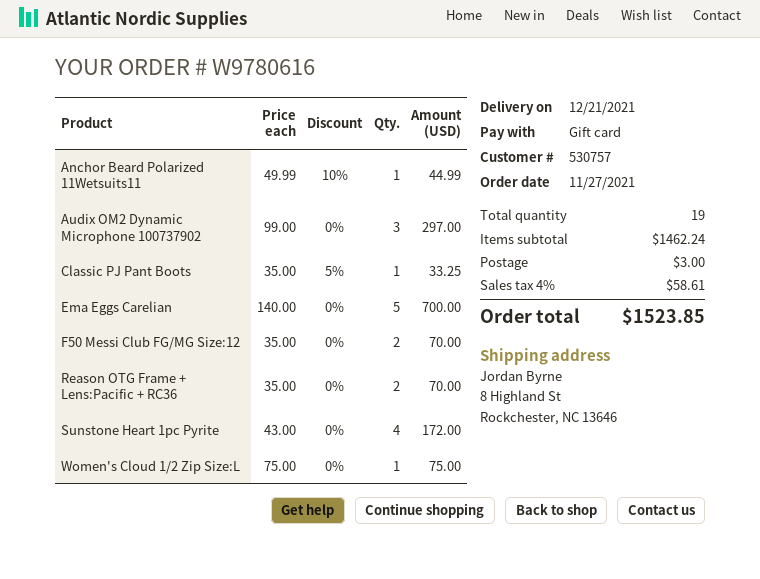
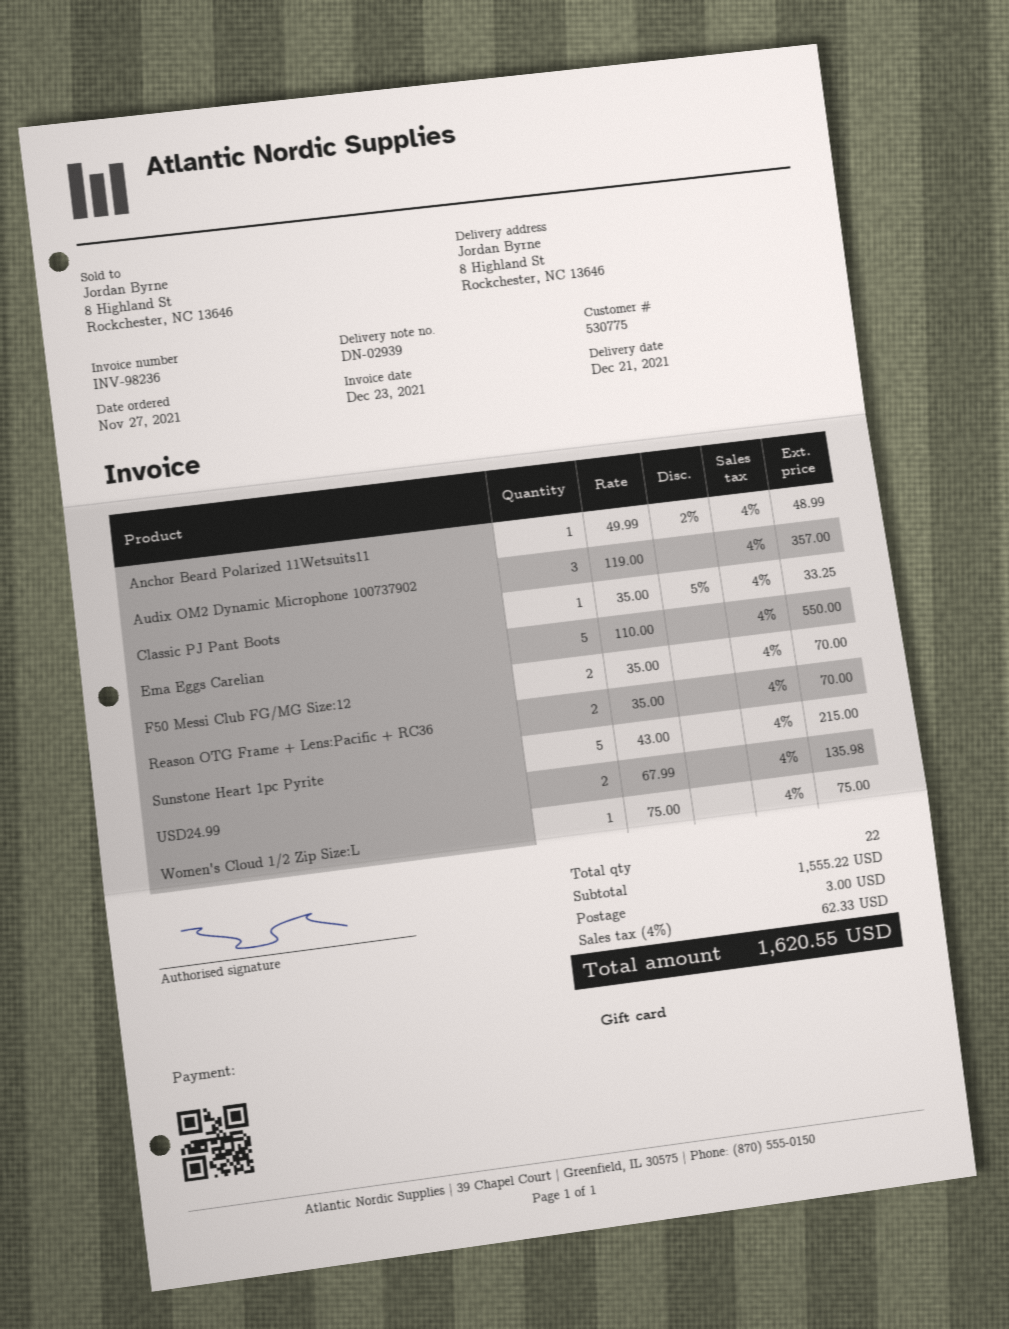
customer number: 530757 -> 530775
Anchor Beard Polarized 11Wetsuits11: 1 x 49.99 - 10% = 44.99 -> 1 x 49.99 - 2% = 48.99
Audix OM2 Dynamic Microphone 100737902: 3 x 99.00 = 297.00 -> 3 x 119.00 = 357.00
Ema Eggs Carelian: 5 x 140.00 = 700.00 -> 5 x 110.00 = 550.00
Sunstone Heart 1pc Pyrite: 4 x 43.00 = 172.00 -> 5 x 43.00 = 215.00
USD24.99: none -> 2 x 67.99 = 135.98
total quantity: 19 -> 22
subtotal: 1462.24 -> 1555.22
tax: 4% = 58.61 -> 4% = 62.33
total: 1523.85 -> 1620.55

